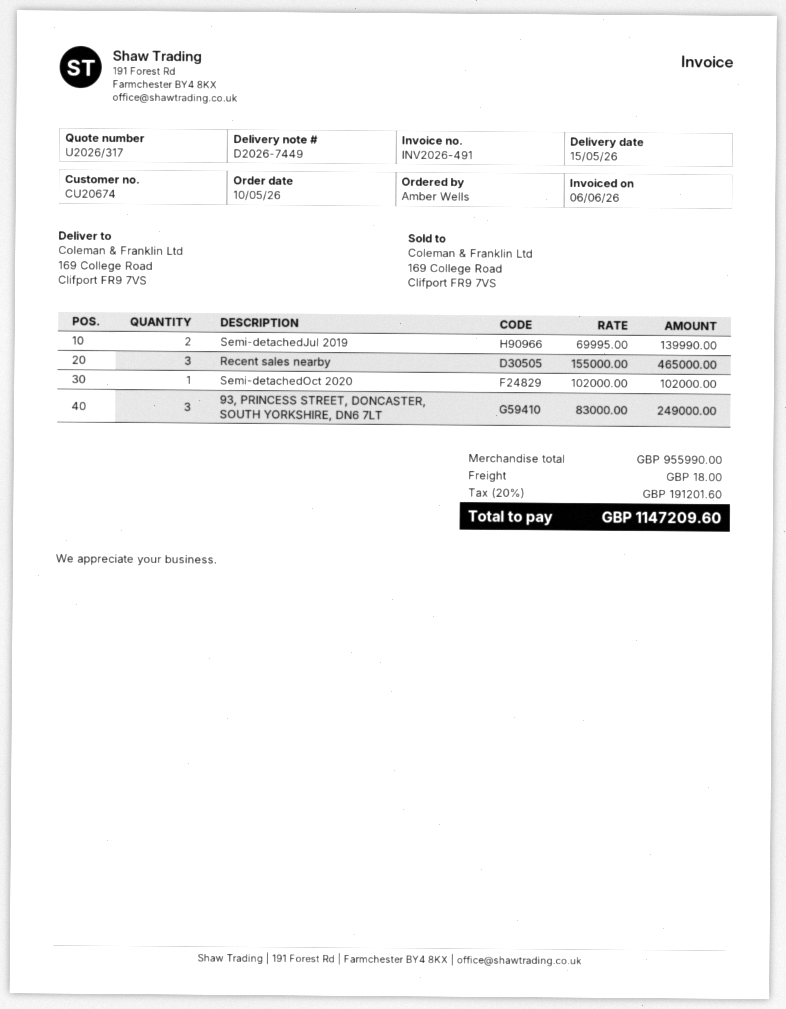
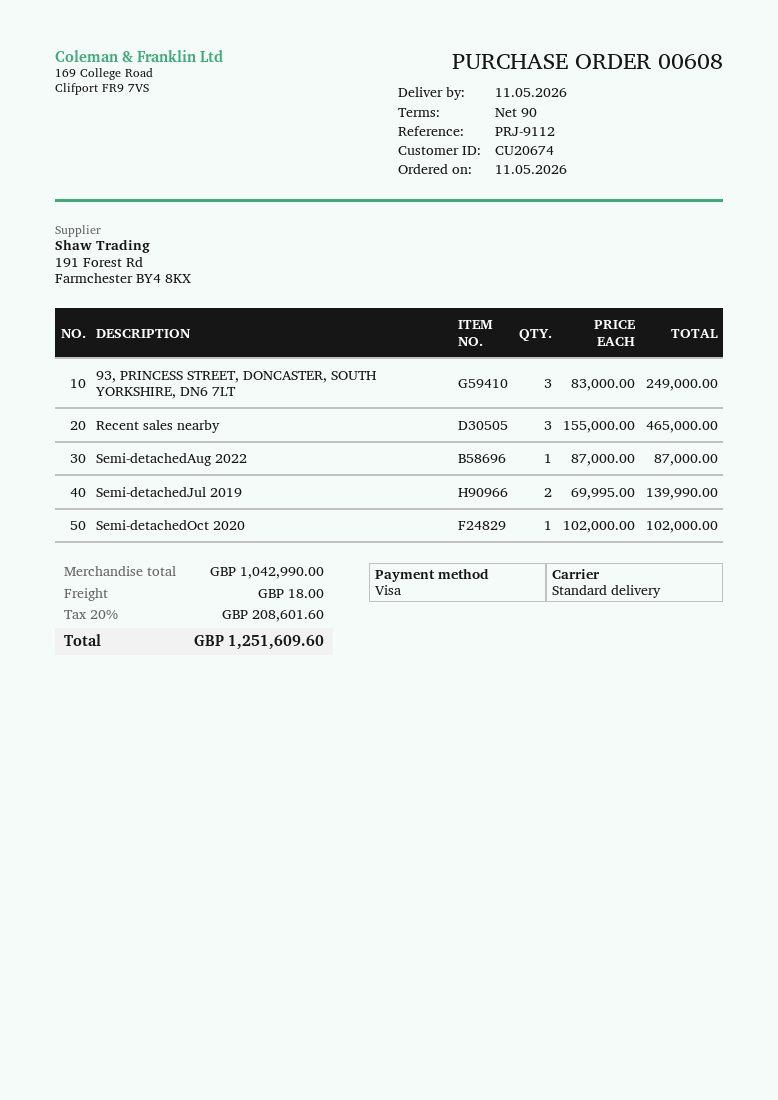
order date: 2026-05-10 -> 2026-05-11
delivery date: 2026-05-15 -> 2026-05-11
Semi-detachedAug 2022: none -> 1 x 87000.00 = 87000.00
subtotal: 955990.00 -> 1042990.00
tax: 20% = 191201.60 -> 20% = 208601.60
total: 1147209.60 -> 1251609.60

